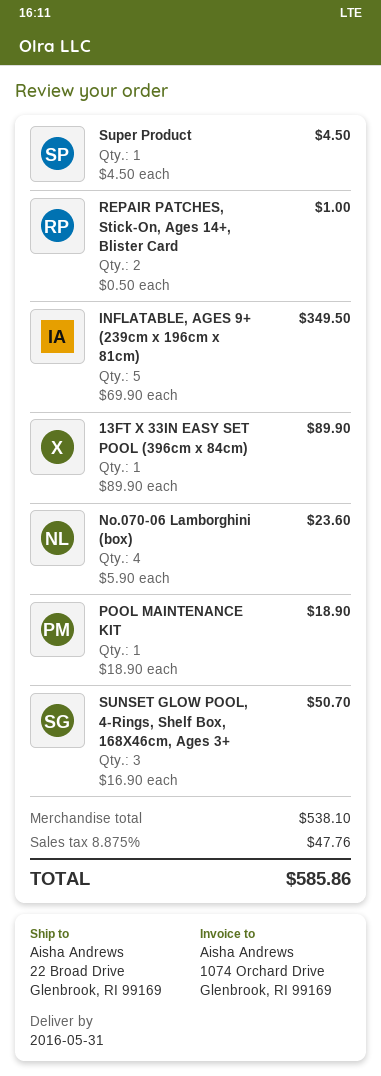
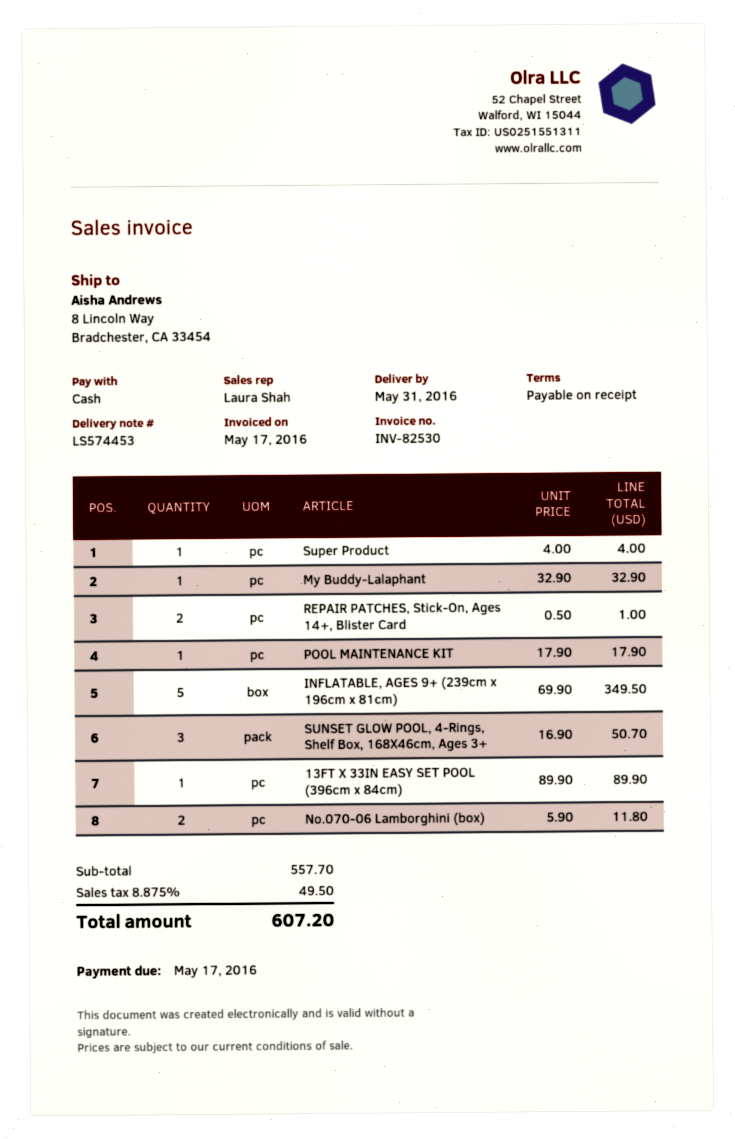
ship to: 22 Broad Drive, Glenbrook, RI 99169 -> 8 Lincoln Way, Bradchester, CA 33454
Super Product: 1 x 4.50 = 4.50 -> 1 x 4.00 = 4.00
No.070-06 Lamborghini (box): 4 x 5.90 = 23.60 -> 2 x 5.90 = 11.80
POOL MAINTENANCE KIT: 1 x 18.90 = 18.90 -> 1 x 17.90 = 17.90
My Buddy-Lalaphant: none -> 1 x 32.90 = 32.90
subtotal: 538.10 -> 557.70
tax: 8.875% = 47.76 -> 8.875% = 49.50
total: 585.86 -> 607.20

